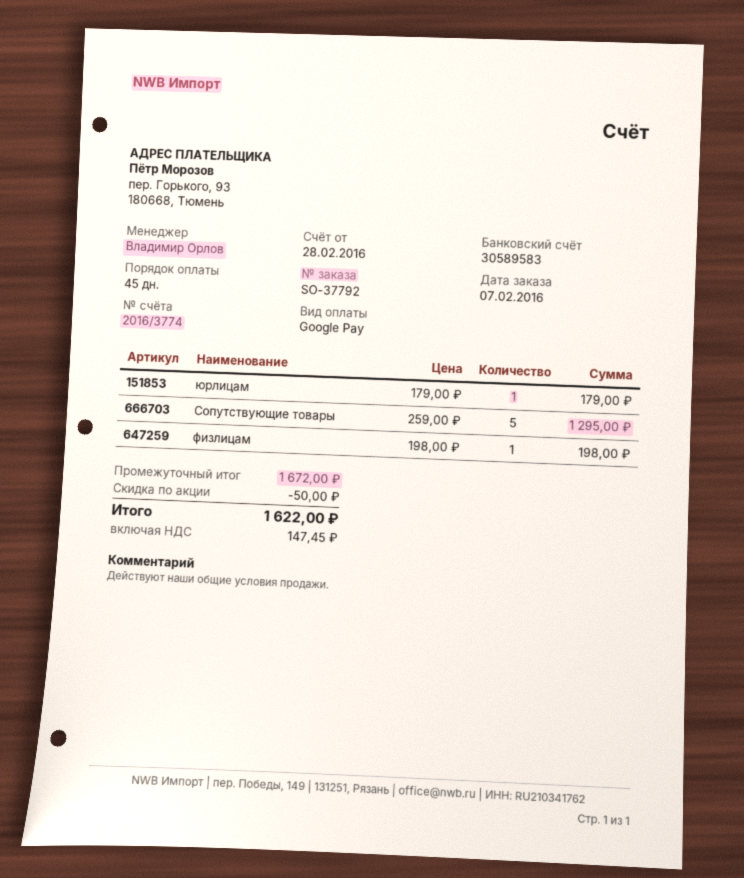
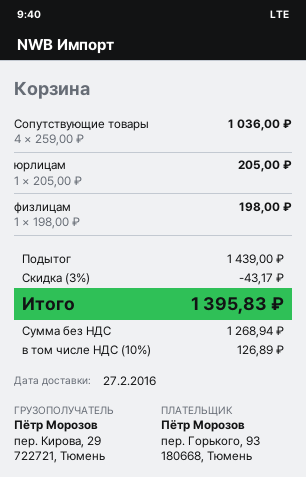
юрлицам: 1 x 179.00 = 179.00 -> 1 x 205.00 = 205.00
Сопутствующие товары: 5 x 259.00 = 1295.00 -> 4 x 259.00 = 1036.00
subtotal: 1672.00 -> 1439.00
discount: 50.00 -> 43.17
tax: 147.45 -> 126.89
total: 1622.00 -> 1395.83

